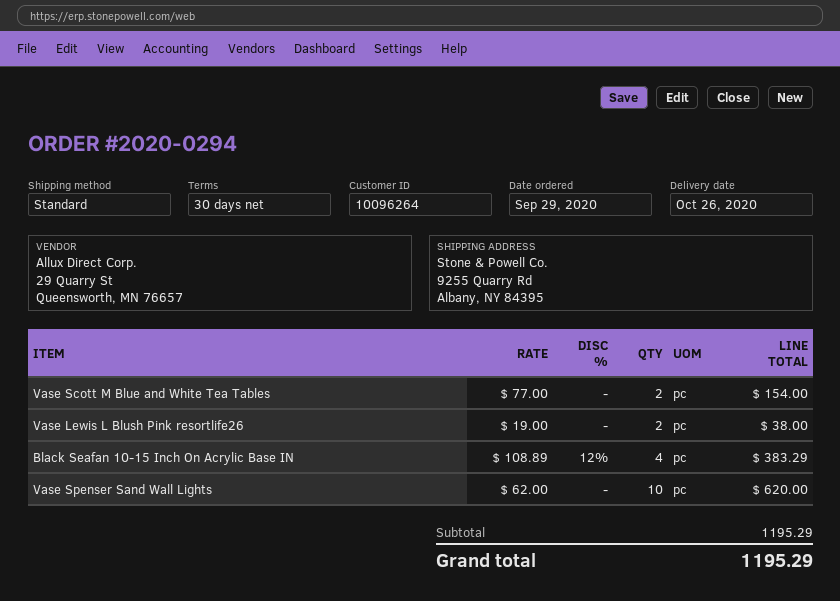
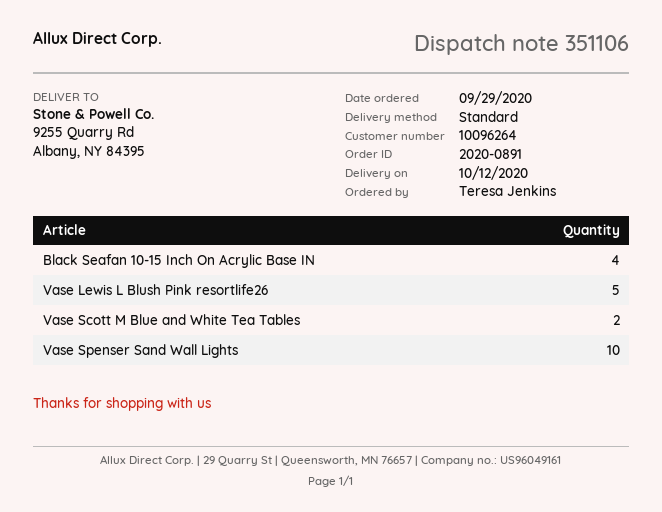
order number: 2020-0294 -> 2020-0891
delivery date: 2020-10-26 -> 2020-10-12
Vase Lewis L Blush Pink resortlife26: 2 -> 5

